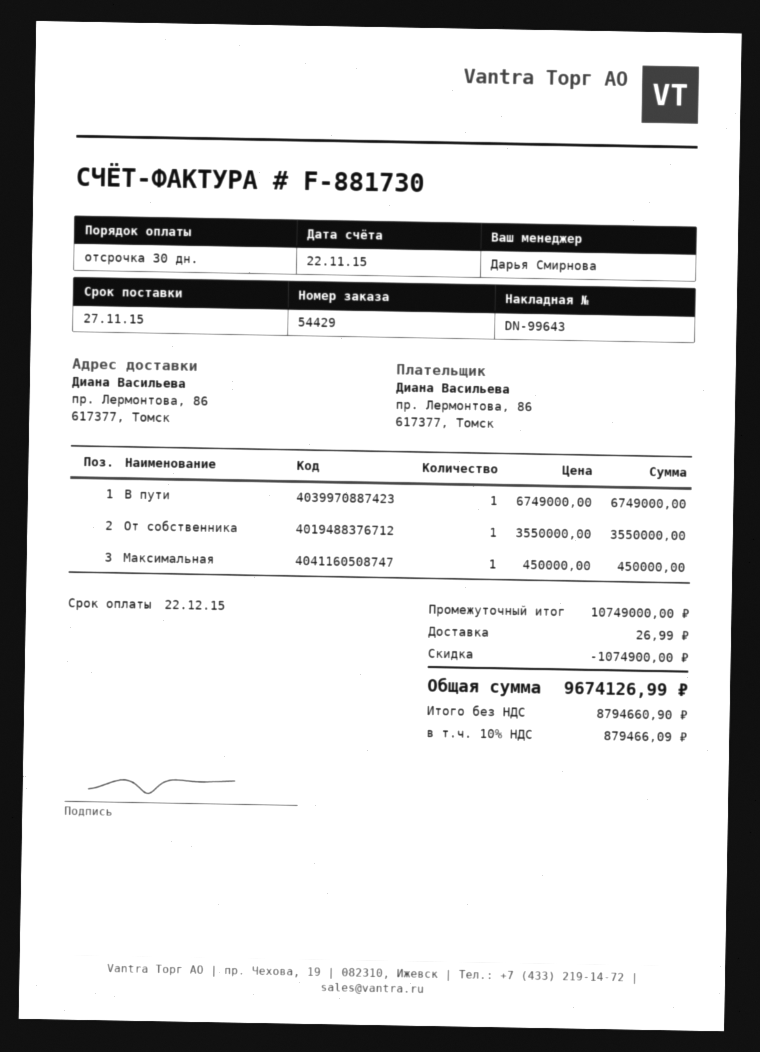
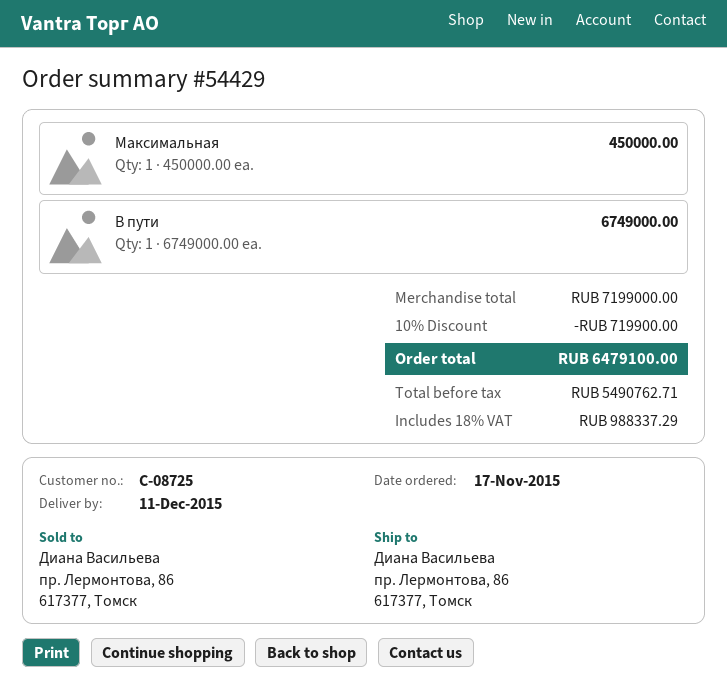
delivery date: 2015-11-27 -> 2015-12-11
От собственника: 1 x 3550000.00 = 3550000.00 -> none
subtotal: 10749000.00 -> 7199000.00
discount: 1074900.00 -> 719900.00
shipping: 26.99 -> none
net: 8794660.90 -> 5490762.71
tax: 10% = 879466.09 -> 18% = 988337.29
total: 9674126.99 -> 6479100.00

